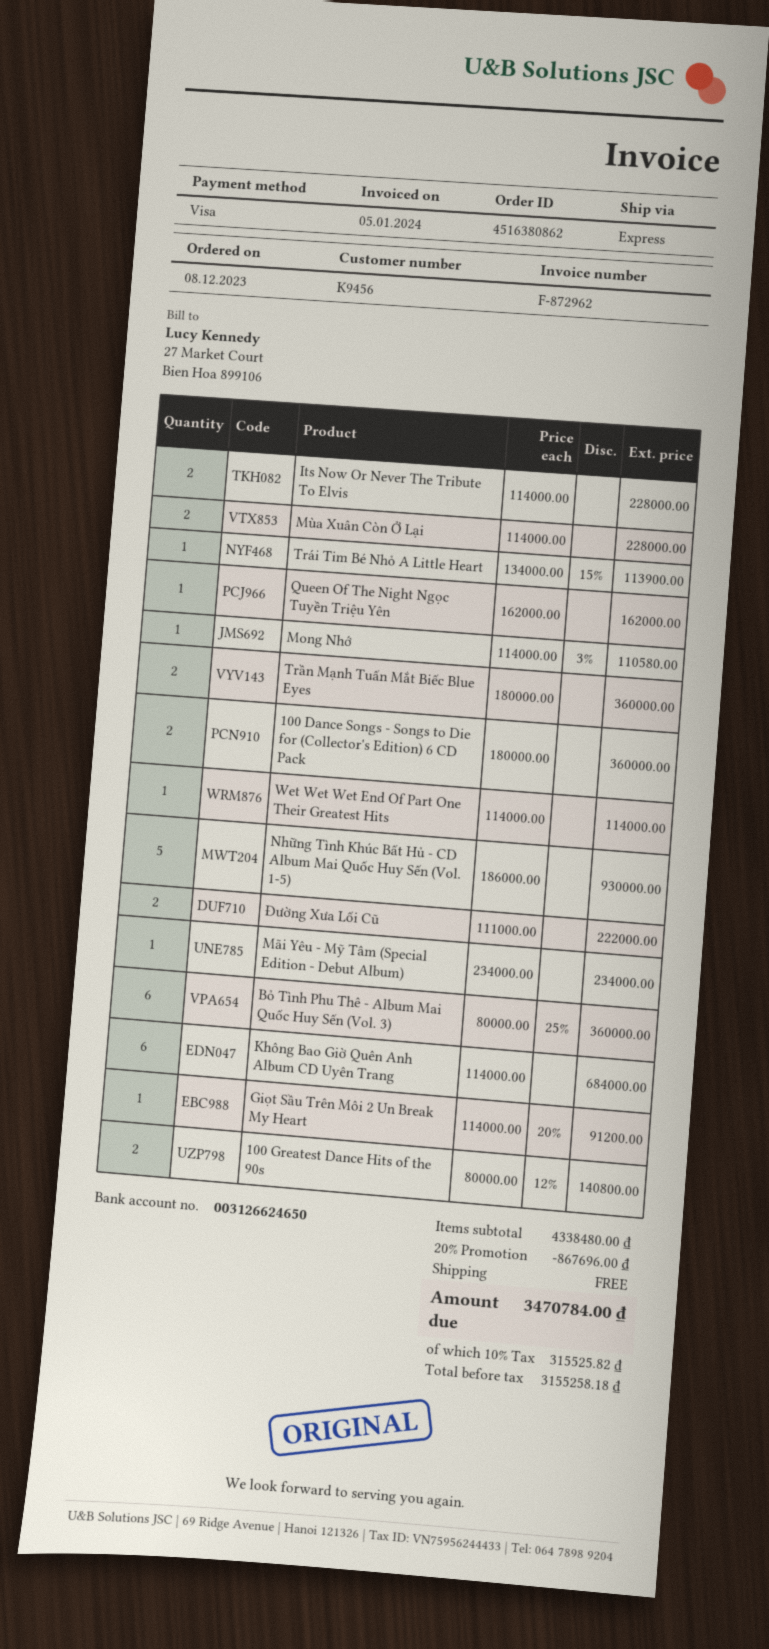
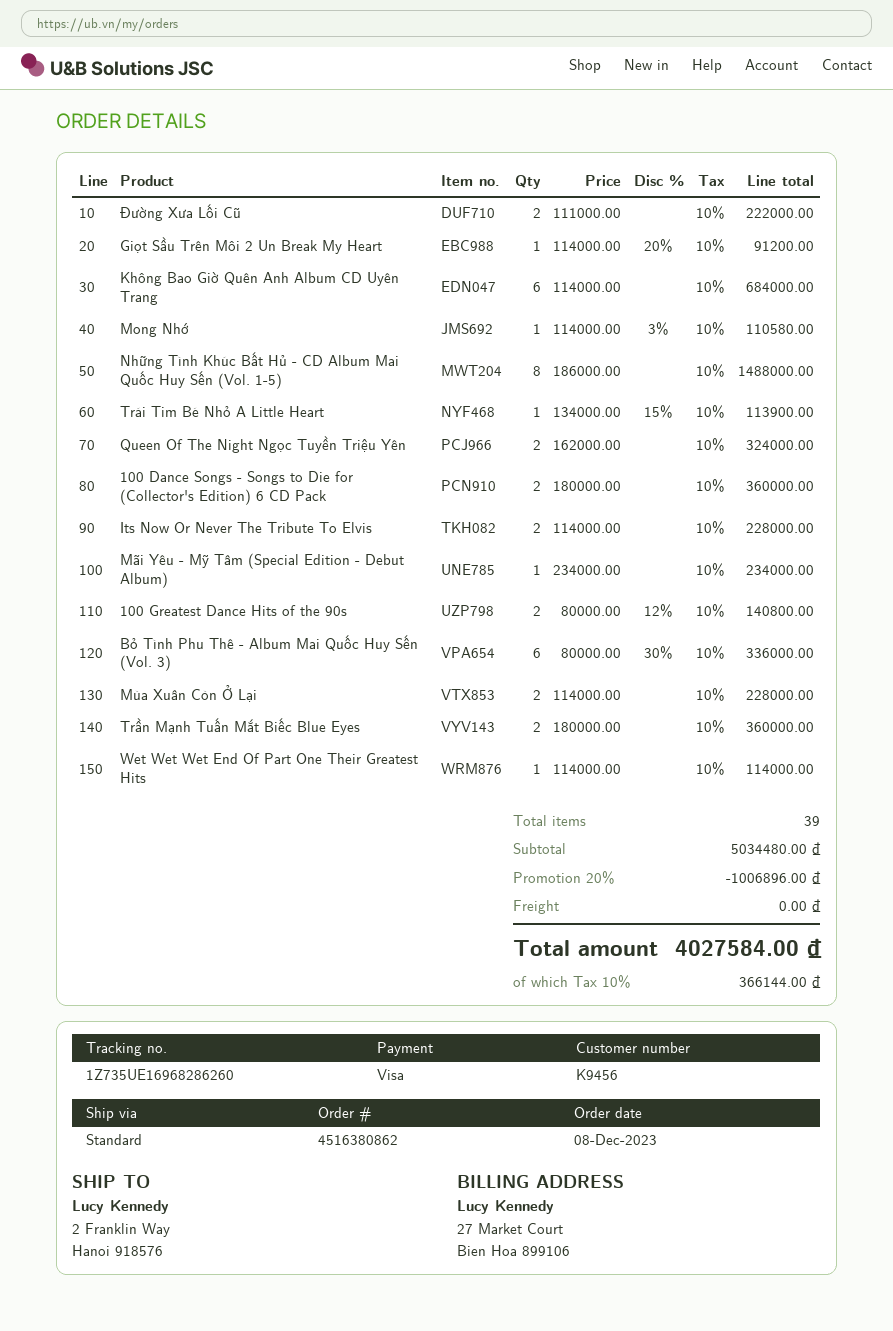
shipping method: express -> standard
Queen Of The Night Ngọc Tuyền Triệu Yên: 1 x 162000.00 = 162000.00 -> 2 x 162000.00 = 324000.00
Những Tình Khúc Bất Hủ - CD Album Mai Quốc Huy Sến (Vol. 1-5): 5 x 186000.00 = 930000.00 -> 8 x 186000.00 = 1488000.00
Bỏ Tình Phu Thê - Album Mai Quốc Huy Sến (Vol. 3): 6 x 80000.00 - 25% = 360000.00 -> 6 x 80000.00 - 30% = 336000.00
subtotal: 4338480.00 -> 5034480.00
discount: 20% = 867696.00 -> 20% = 1006896.00
tax: 10% = 315525.82 -> 10% = 366144.00
total: 3470784.00 -> 4027584.00

